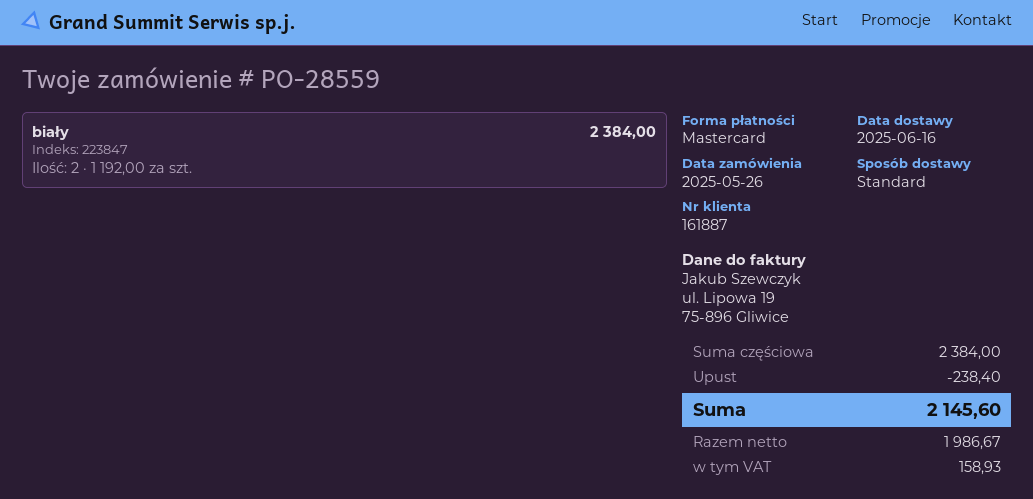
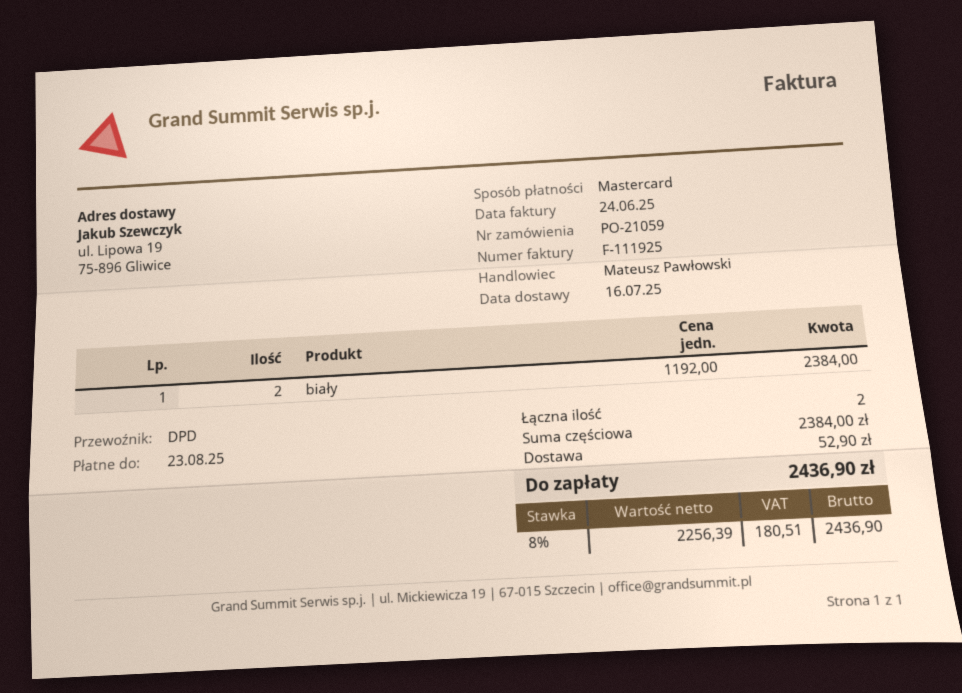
order number: PO-28559 -> PO-21059
delivery date: 2025-06-16 -> 2025-07-16
shipping method: standard -> DPD
discount: 238.40 -> none
shipping: none -> 52.90
net: 1986.67 -> 2256.39
tax: 158.93 -> 180.51
total: 2145.60 -> 2436.90

